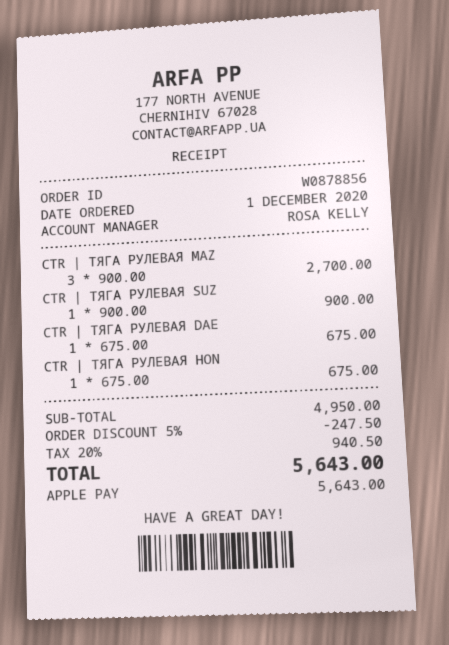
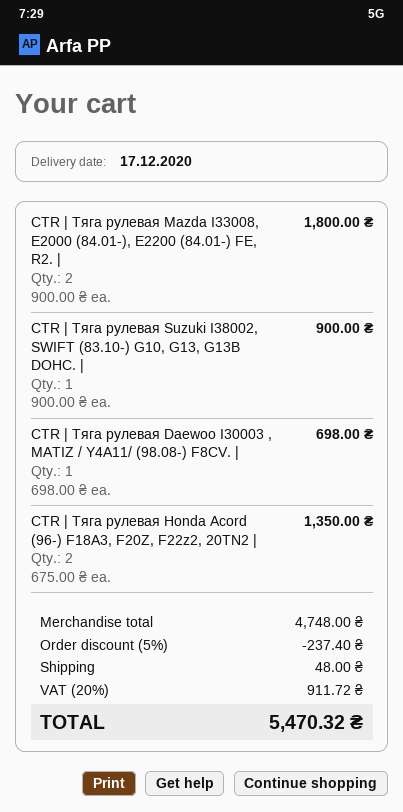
CTR | ТЯГА РУЛЕВАЯ MAZ: 3 x 900.00 = 2700.00 -> 2 x 900.00 = 1800.00
CTR | ТЯГА РУЛЕВАЯ DAE: 1 x 675.00 = 675.00 -> 1 x 698.00 = 698.00
CTR | ТЯГА РУЛЕВАЯ HON: 1 x 675.00 = 675.00 -> 2 x 675.00 = 1350.00
subtotal: 4950.00 -> 4748.00
discount: 5% = 247.50 -> 5% = 237.40
shipping: none -> 48.00
tax: 20% = 940.50 -> 20% = 911.72
total: 5643.00 -> 5470.32

